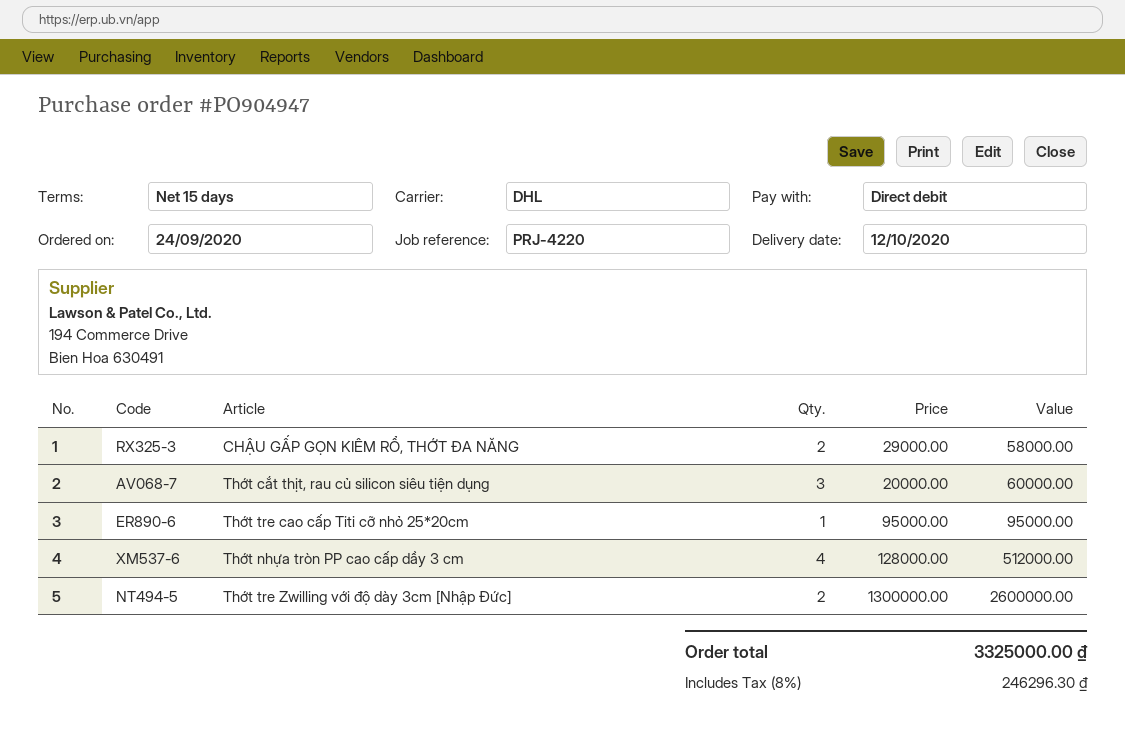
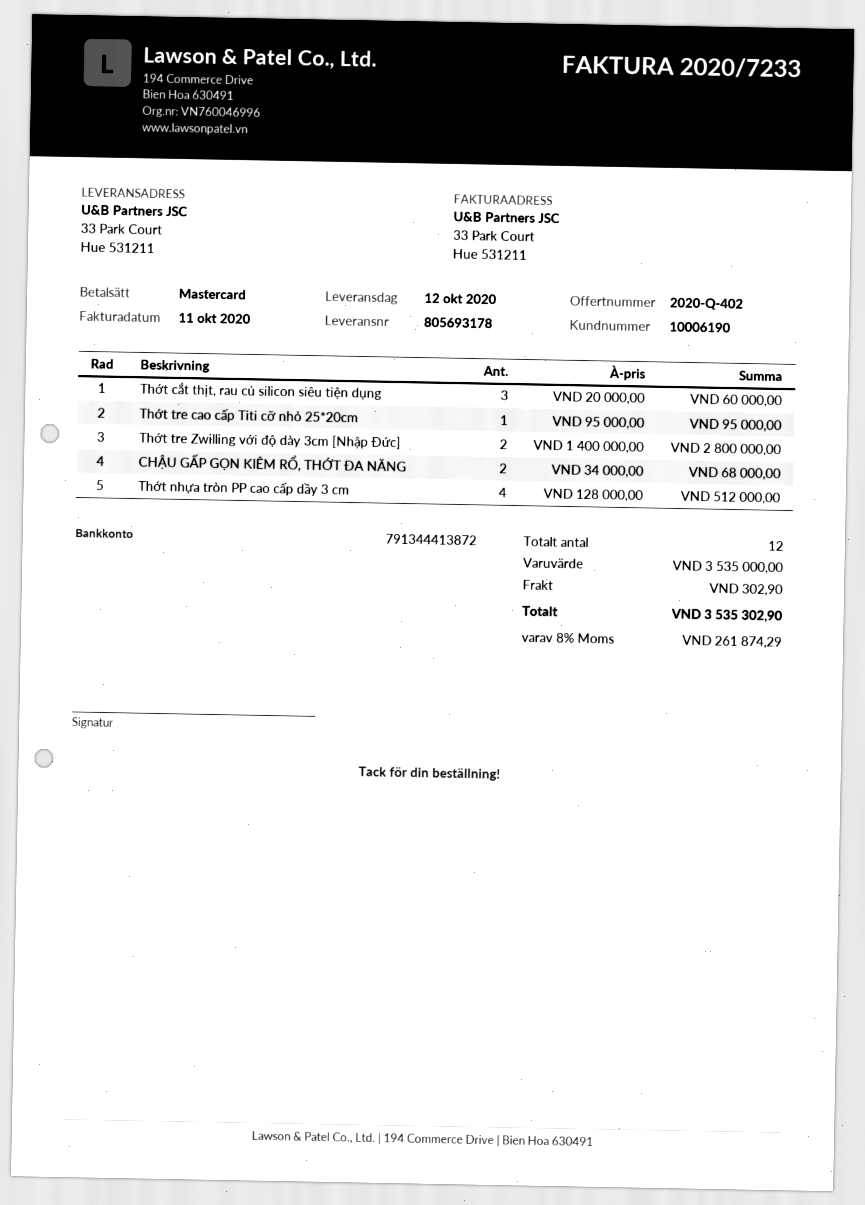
payment method: direct debit -> Mastercard
CHẬU GẤP GỌN KIÊM RỔ, THỚT ĐA NĂNG: 2 x 29000.00 = 58000.00 -> 2 x 34000.00 = 68000.00
Thớt tre Zwilling với độ dày 3cm [Nhập Đức]: 2 x 1300000.00 = 2600000.00 -> 2 x 1400000.00 = 2800000.00
shipping: none -> 302.90
tax: 8% = 246296.30 -> 8% = 261874.29
total: 3325000.00 -> 3535302.90

